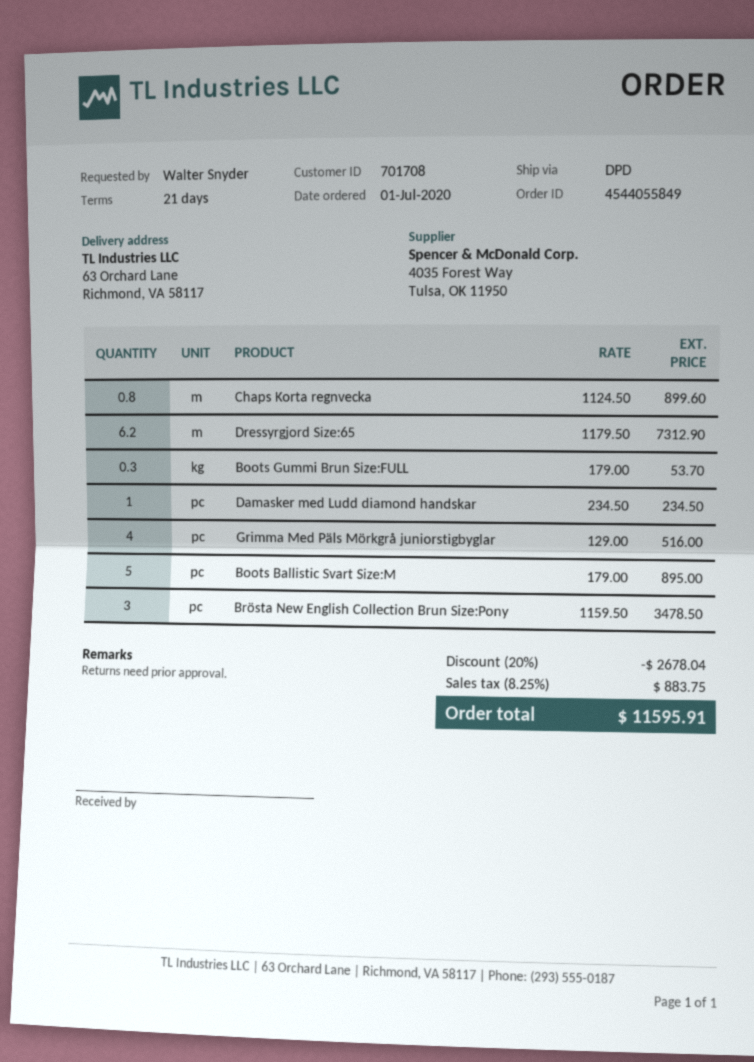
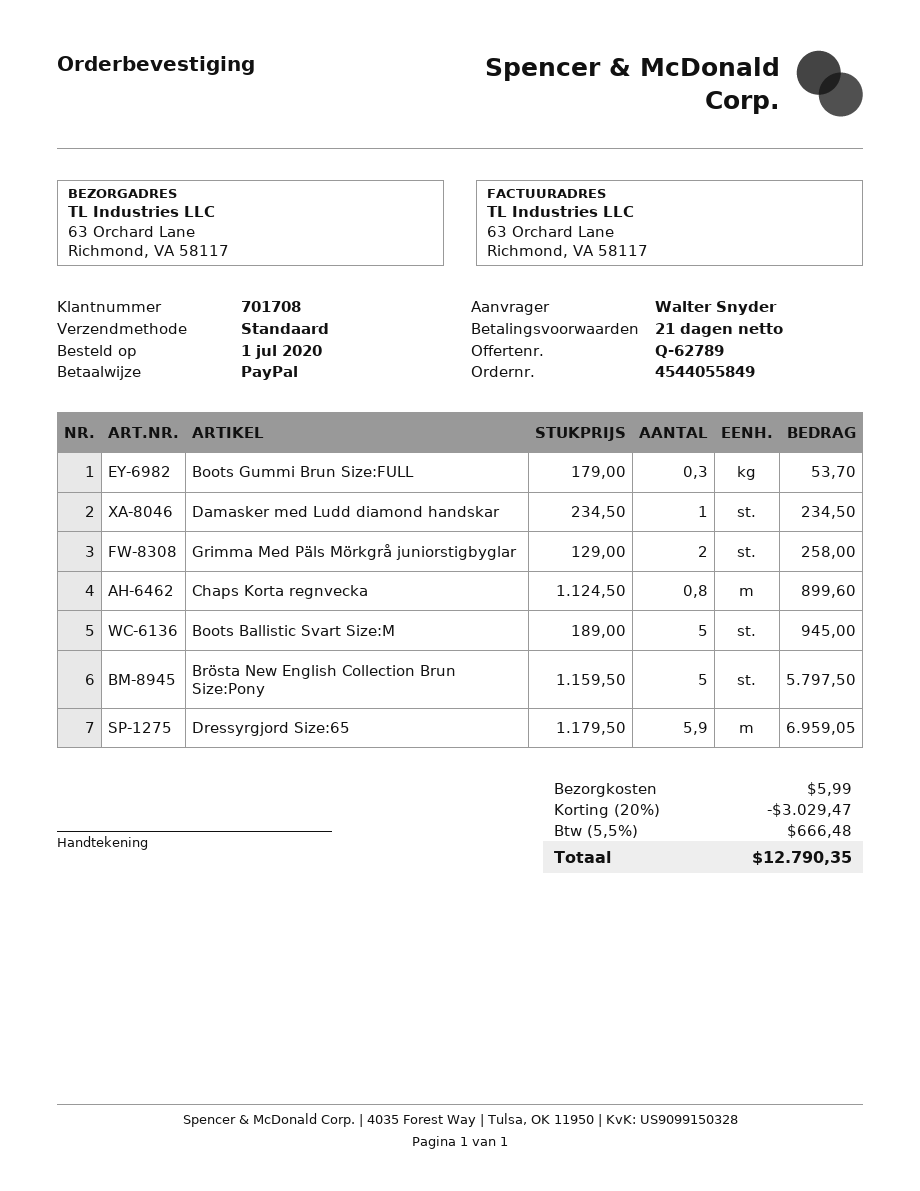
shipping method: DPD -> standard
Dressyrgjord Size:65: 6.2 x 1179.50 = 7312.90 -> 5.9 x 1179.50 = 6959.05
Grimma Med Päls Mörkgrå juniorstigbyglar: 4 x 129.00 = 516.00 -> 2 x 129.00 = 258.00
Boots Ballistic Svart Size:M: 5 x 179.00 = 895.00 -> 5 x 189.00 = 945.00
Brösta New English Collection Brun Size:Pony: 3 x 1159.50 = 3478.50 -> 5 x 1159.50 = 5797.50
discount: 20% = 2678.04 -> 20% = 3029.47
shipping: none -> 5.99
tax: 8.25% = 883.75 -> 5.5% = 666.48
total: 11595.91 -> 12790.35

